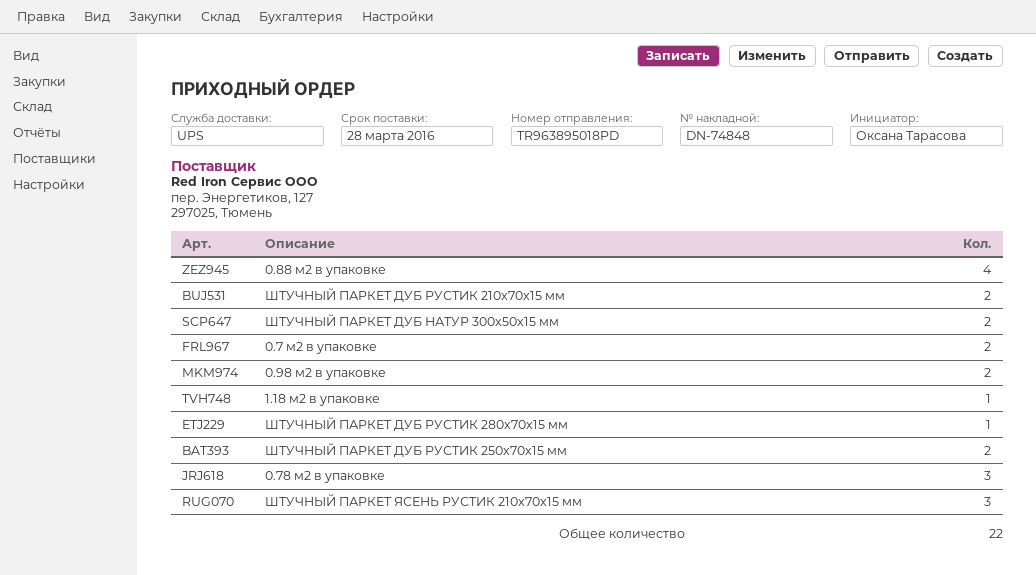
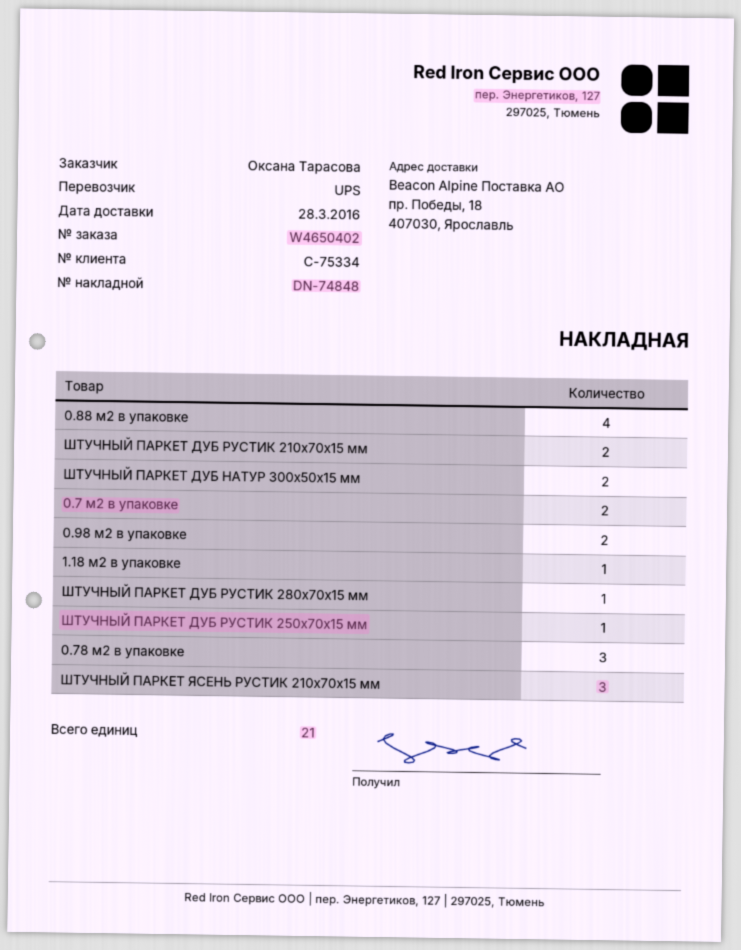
ШТУЧНЫЙ ПАРКЕТ ДУБ РУСТИК 250x70x15 мм: 2 -> 1
total quantity: 22 -> 21

